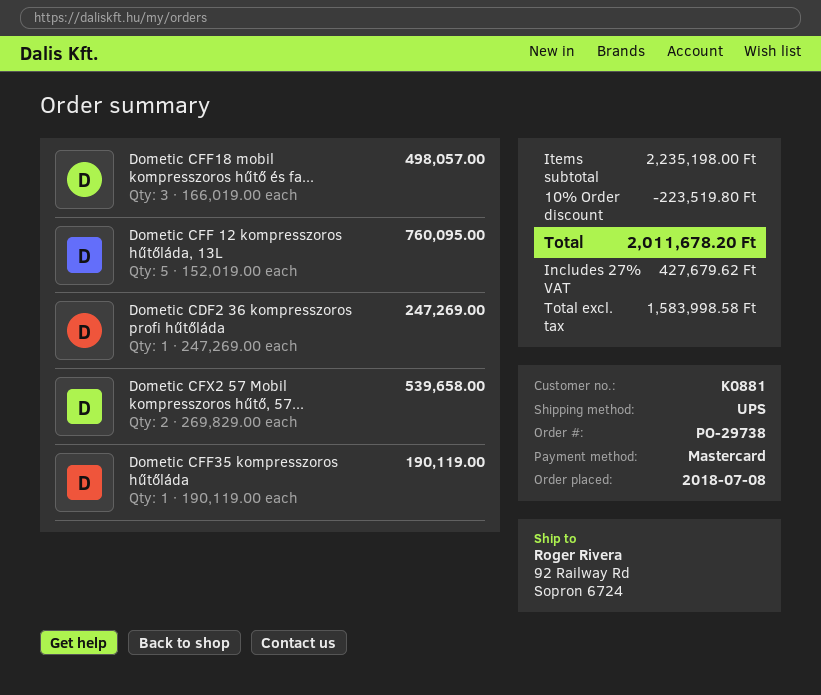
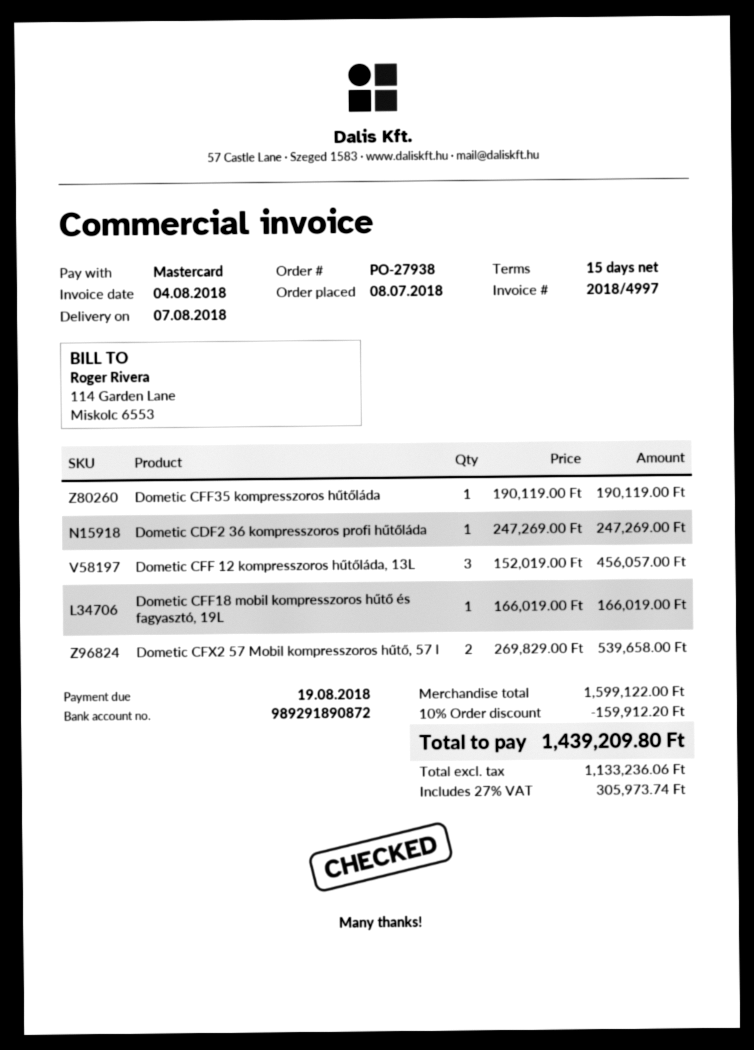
order number: PO-29738 -> PO-27938
Dometic CFF18 mobil kompresszoros hűtő és fa...: 3 x 166019.00 = 498057.00 -> 1 x 166019.00 = 166019.00
Dometic CFF 12 kompresszoros hűtőláda, 13L: 5 x 152019.00 = 760095.00 -> 3 x 152019.00 = 456057.00
subtotal: 2235198.00 -> 1599122.00
discount: 10% = 223519.80 -> 10% = 159912.20
net: 1583998.58 -> 1133236.06
tax: 27% = 427679.62 -> 27% = 305973.74
total: 2011678.20 -> 1439209.80

